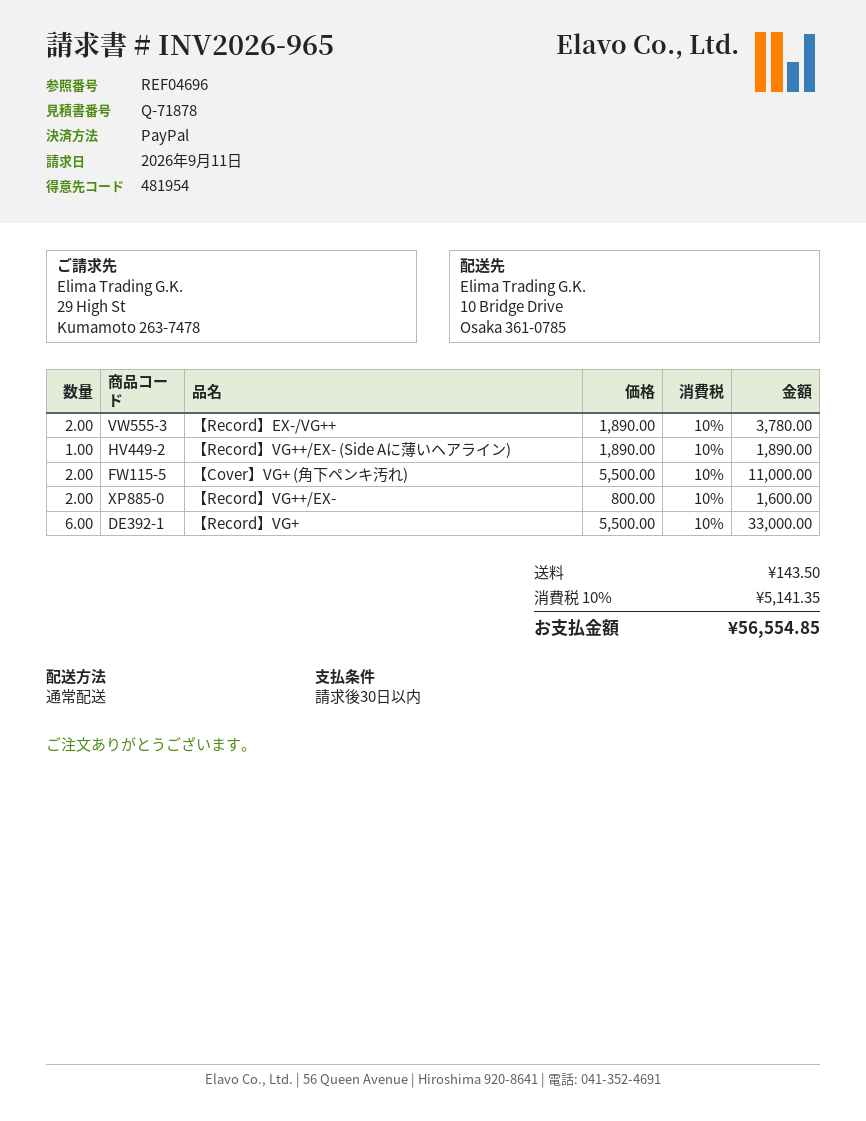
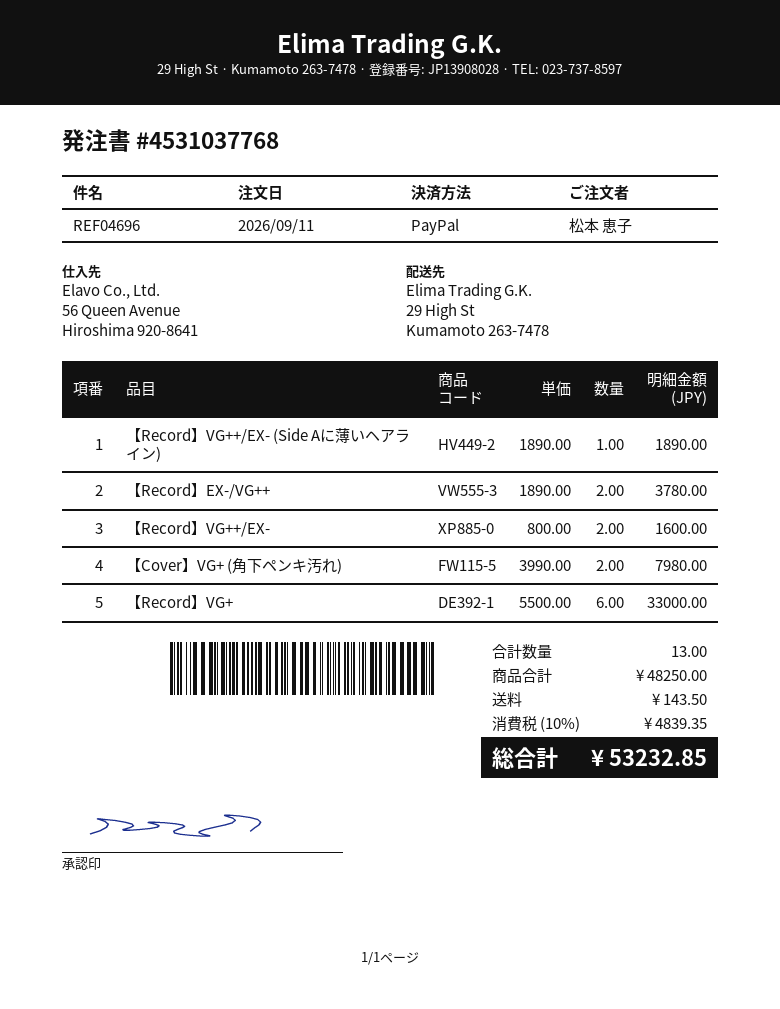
ship to: 10 Bridge Drive, Osaka 361-0785 -> 29 High St, Kumamoto 263-7478
【Cover】VG+ (角下ペンキ汚れ): 2 x 5500.00 = 11000.00 -> 2 x 3990.00 = 7980.00
tax: 10% = 5141.35 -> 10% = 4839.35
total: 56554.85 -> 53232.85

